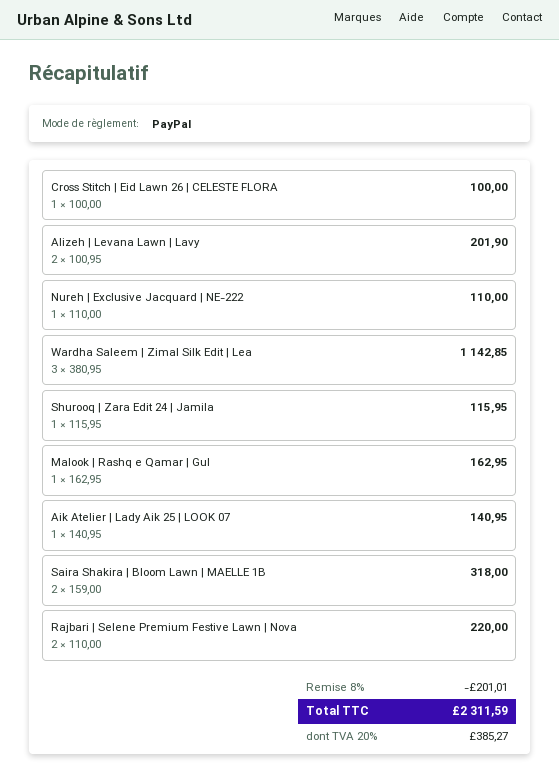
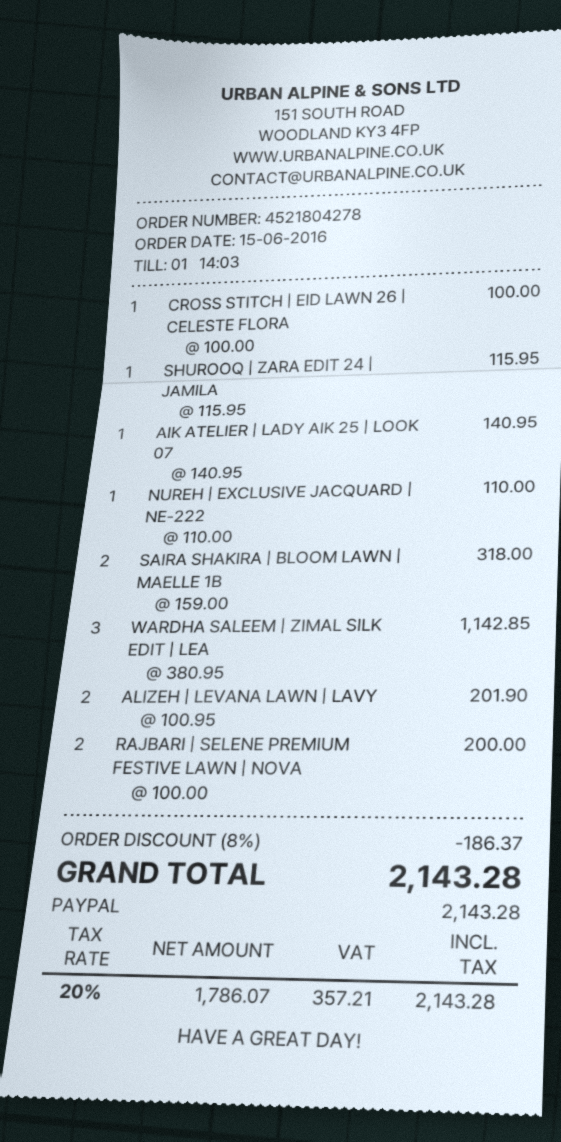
Malook | Rashq e Qamar | Gul: 1 x 162.95 = 162.95 -> none
Rajbari | Selene Premium Festive Lawn | Nova: 2 x 110.00 = 220.00 -> 2 x 100.00 = 200.00
discount: 8% = 201.01 -> 8% = 186.37
tax: 20% = 385.27 -> 20% = 357.21
total: 2311.59 -> 2143.28

